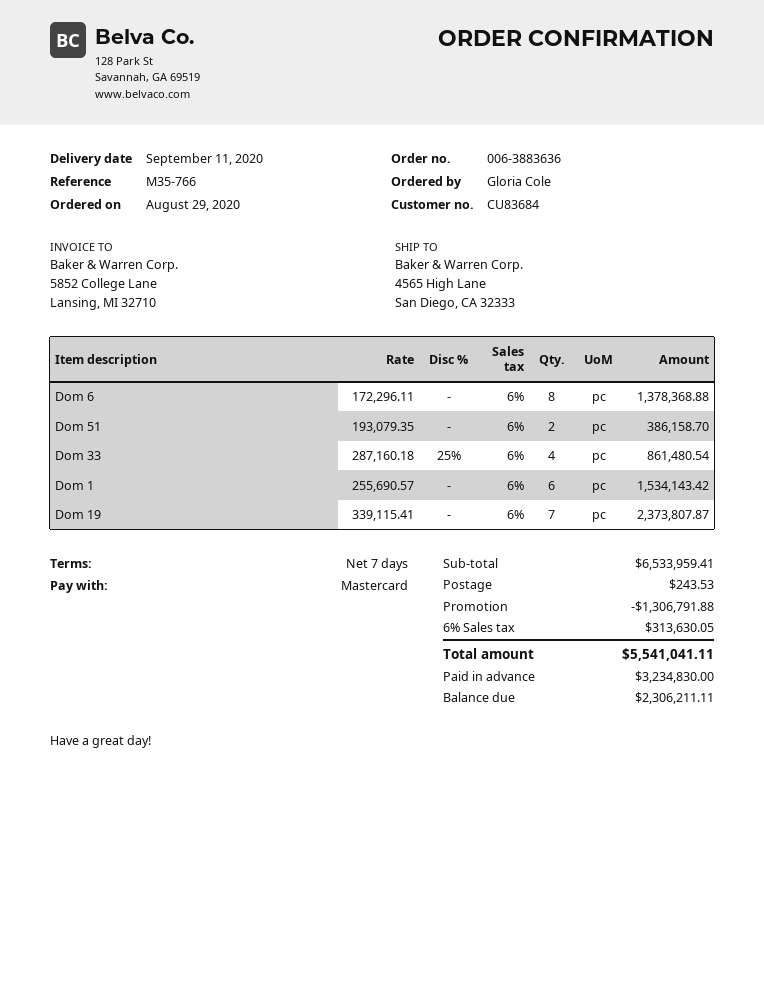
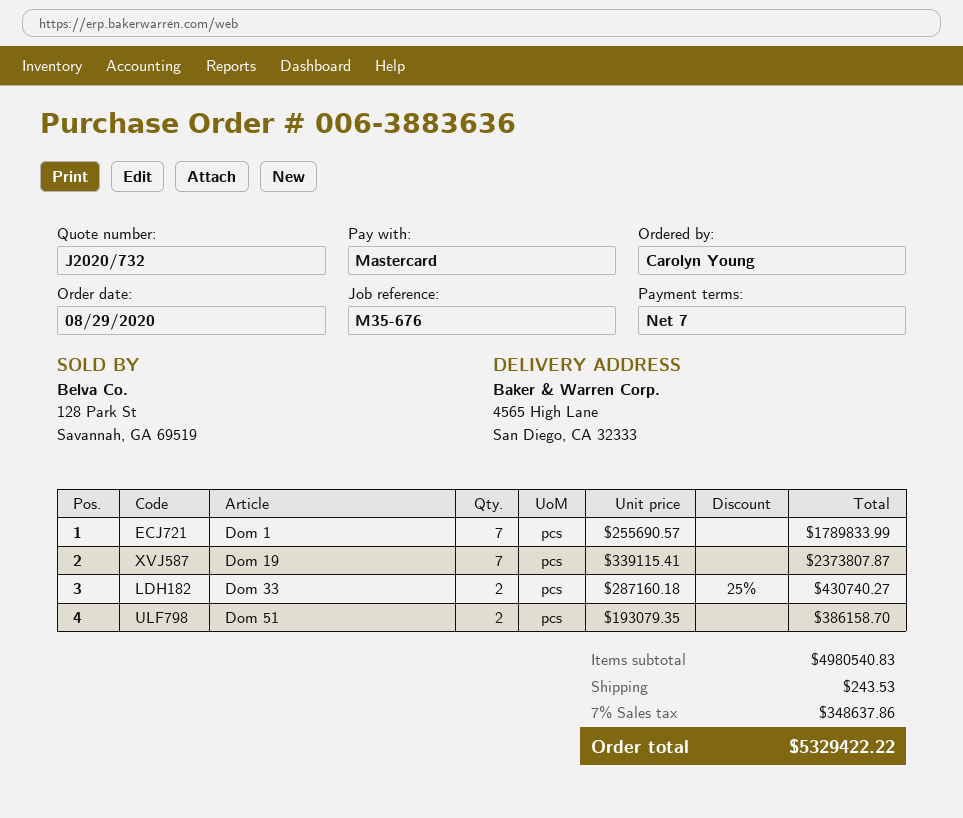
reference: M35-766 -> M35-676
ordered by: Gloria Cole -> Carolyn Young
Dom 6: 8 x 172296.11 = 1378368.88 -> none
Dom 33: 4 x 287160.18 - 25% = 861480.54 -> 2 x 287160.18 - 25% = 430740.27
Dom 1: 6 x 255690.57 = 1534143.42 -> 7 x 255690.57 = 1789833.99
subtotal: 6533959.41 -> 4980540.83
discount: 1306791.88 -> none
tax: 6% = 313630.05 -> 7% = 348637.86
total: 5541041.11 -> 5329422.22

